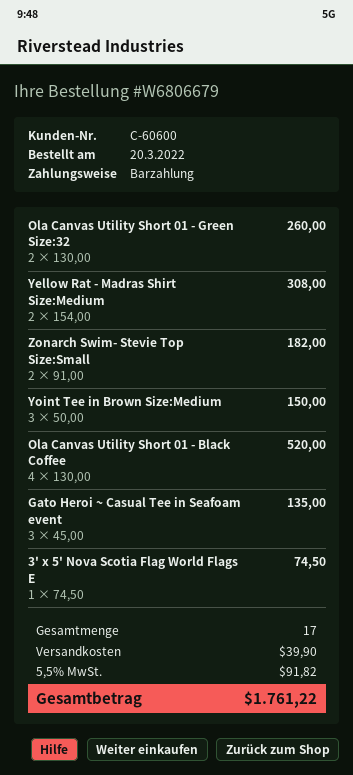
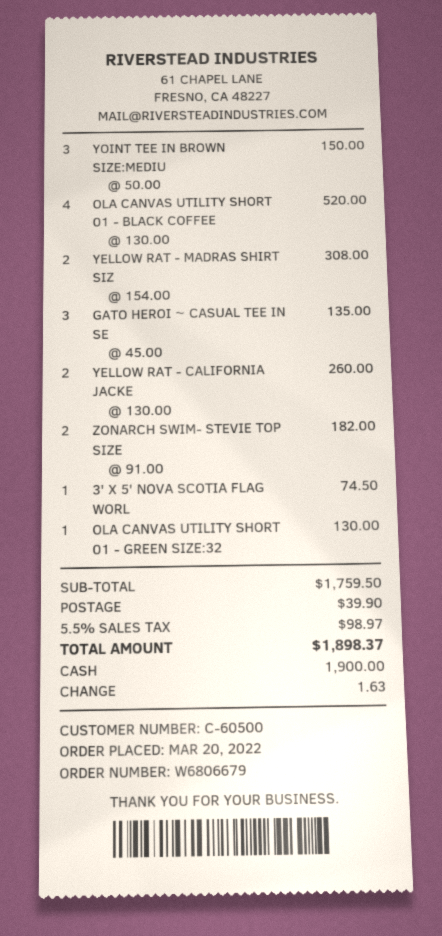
customer number: C-60600 -> C-60500
Ola Canvas Utility Short 01 - Green Size:32: 2 x 130.00 = 260.00 -> 1 x 130.00 = 130.00
YELLOW RAT - CALIFORNIA JACKE: none -> 2 x 130.00 = 260.00
tax: 5.5% = 91.82 -> 5.5% = 98.97
total: 1761.22 -> 1898.37

